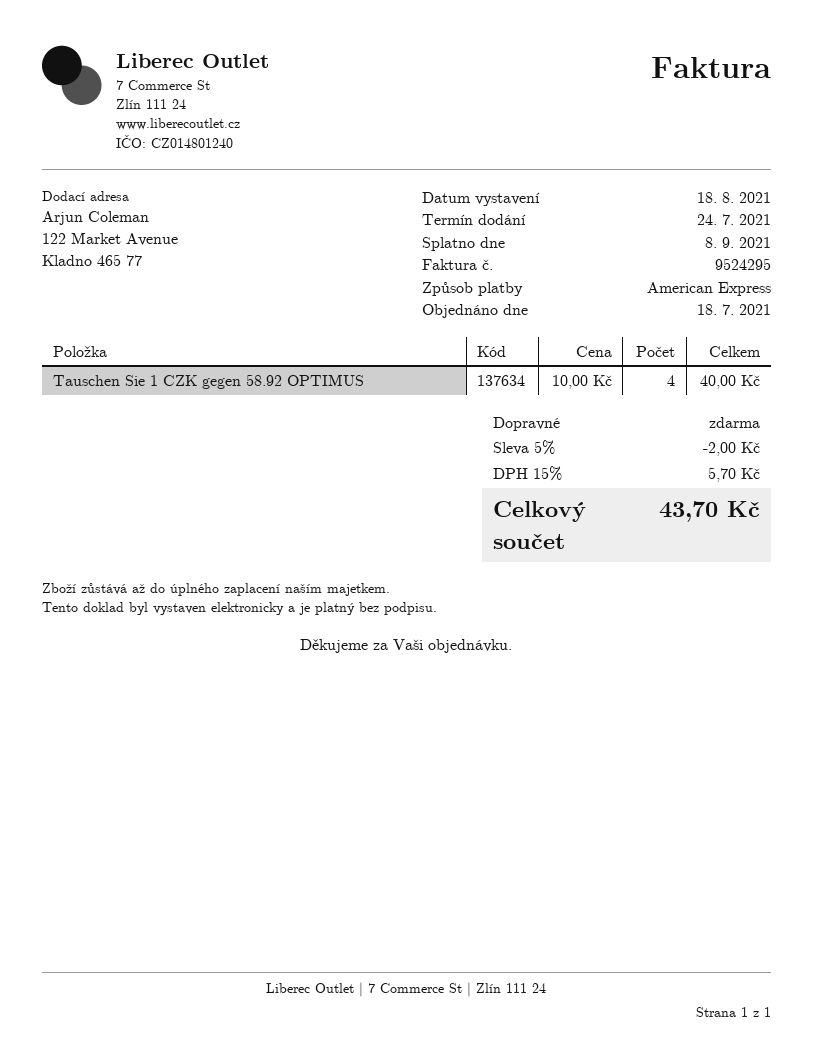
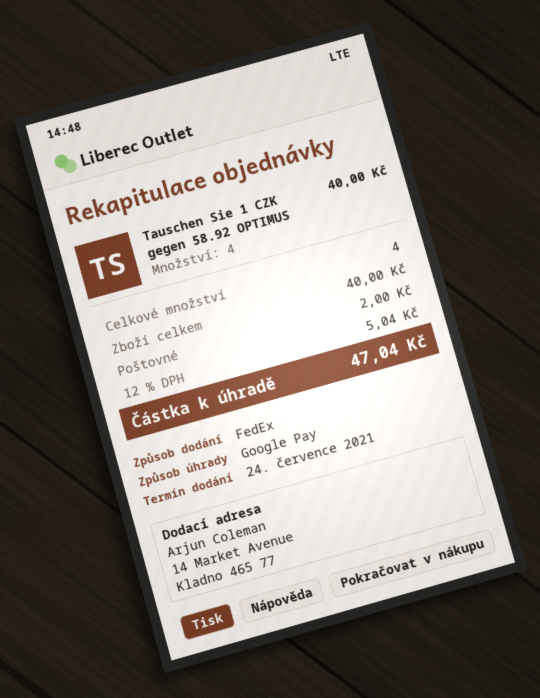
payment method: American Express -> Google Pay
ship to: 122 Market Avenue, Kladno 465 77 -> 14 Market Avenue, Kladno 465 77
discount: 5% = 2.00 -> none
shipping: 0.00 -> 2.00
tax: 15% = 5.70 -> 12% = 5.04
total: 43.70 -> 47.04

